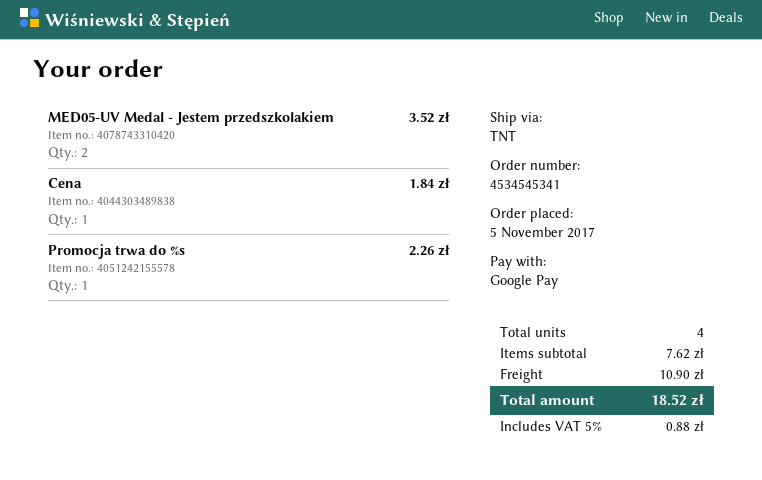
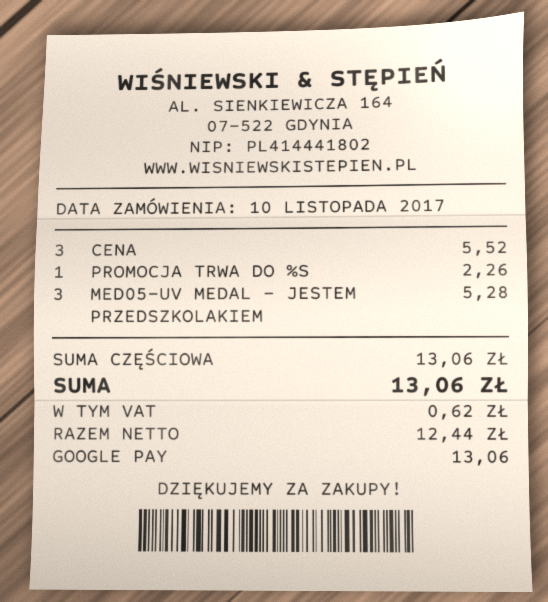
order date: 2017-11-05 -> 2017-11-10
MED05-UV Medal - Jestem przedszkolakiem: 2 for 3.52 -> 3 for 5.28
Cena: 1 for 1.84 -> 3 for 5.52
subtotal: 7.62 -> 13.06
shipping: 10.90 -> none
tax: 0.88 -> 0.62
total: 18.52 -> 13.06

